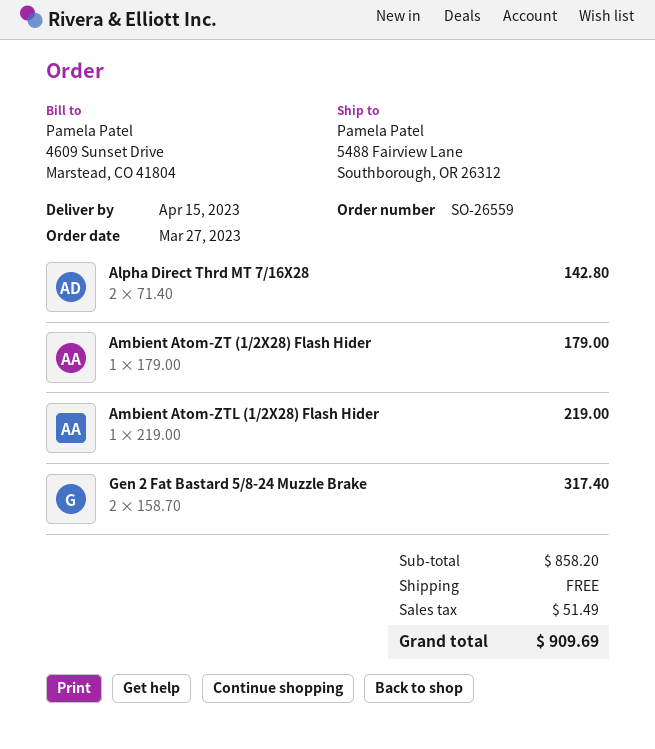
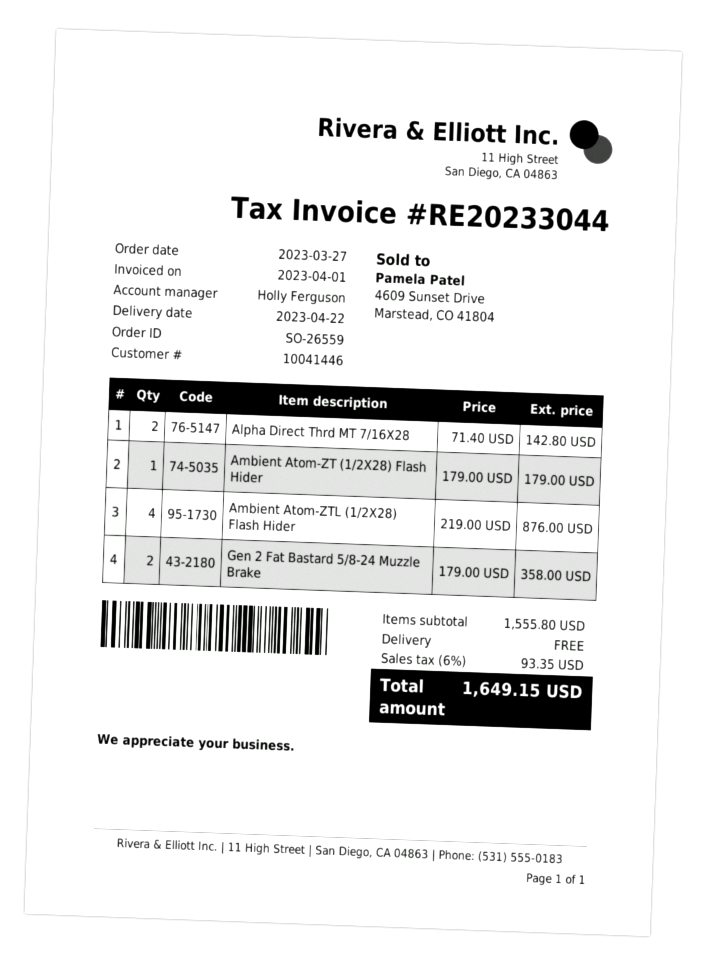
delivery date: 2023-04-15 -> 2023-04-22
Ambient Atom-ZTL (1/2X28) Flash Hider: 1 x 219.00 = 219.00 -> 4 x 219.00 = 876.00
Gen 2 Fat Bastard 5/8-24 Muzzle Brake: 2 x 158.70 = 317.40 -> 2 x 179.00 = 358.00
subtotal: 858.20 -> 1555.80
tax: 51.49 -> 93.35
total: 909.69 -> 1649.15

